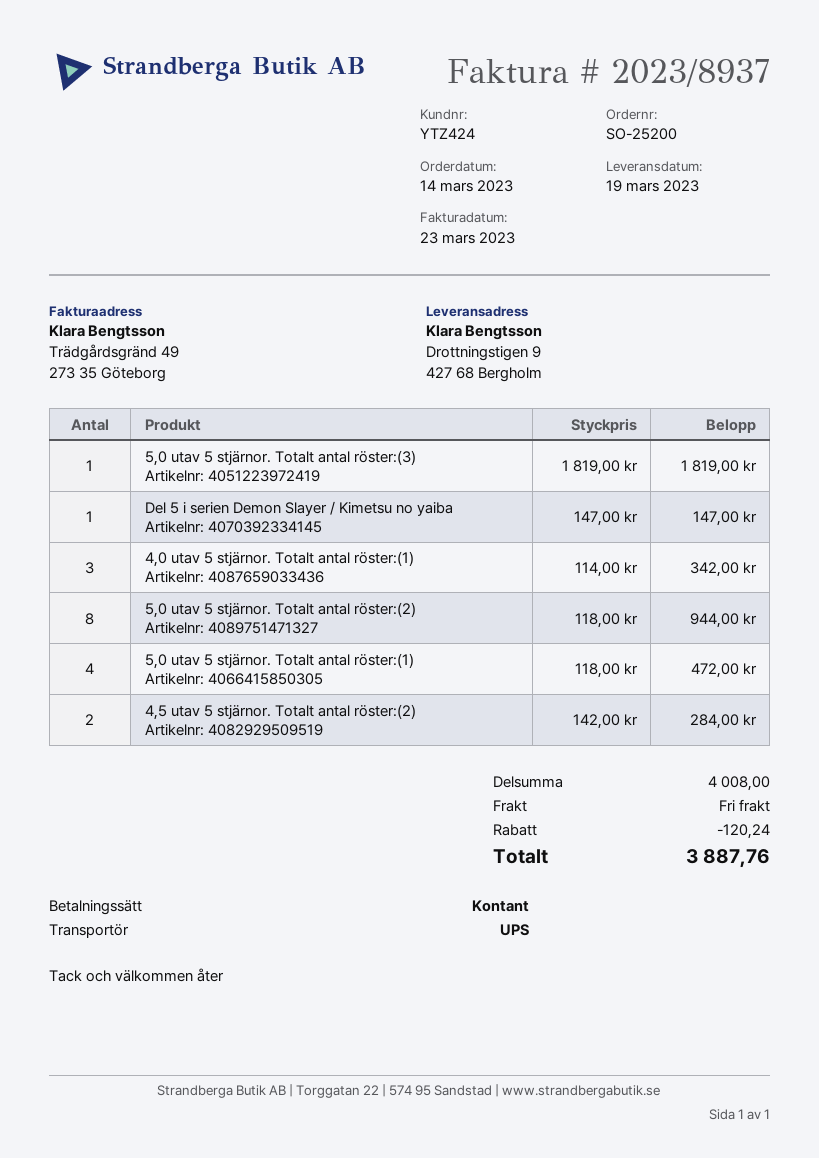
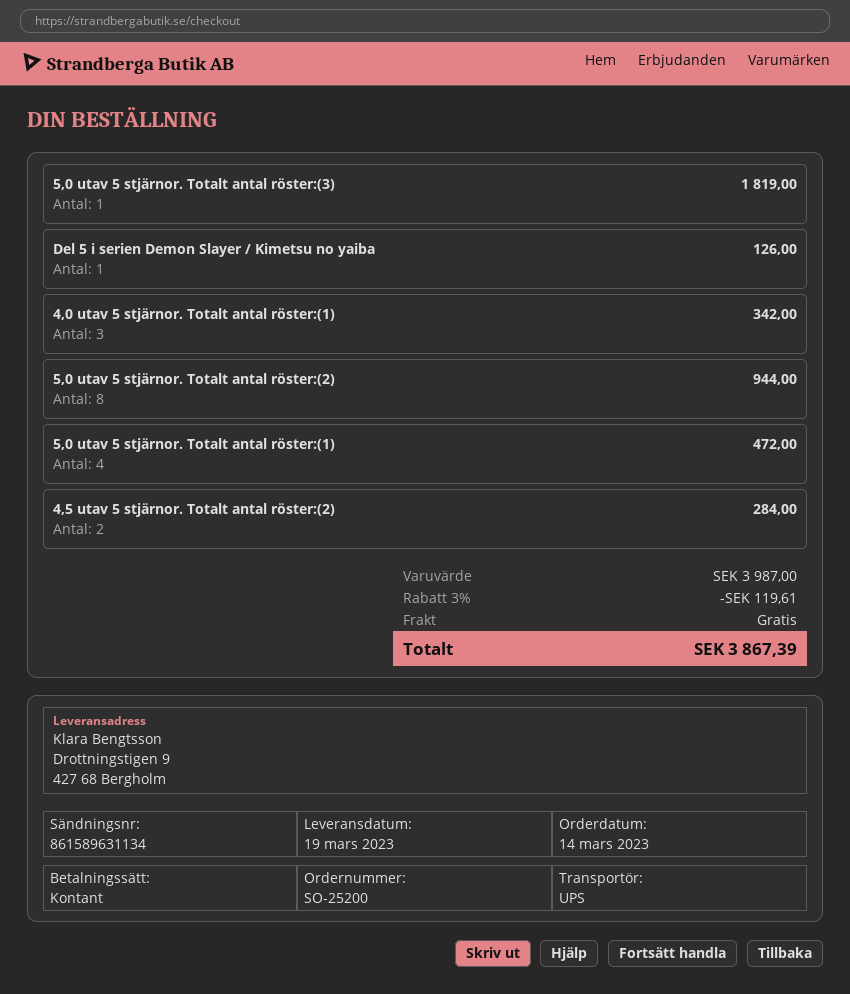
Del 5 i serien Demon Slayer / Kimetsu no yaiba: 1 for 147.00 -> 1 for 126.00
subtotal: 4008.00 -> 3987.00
discount: 120.24 -> 119.61
total: 3887.76 -> 3867.39

